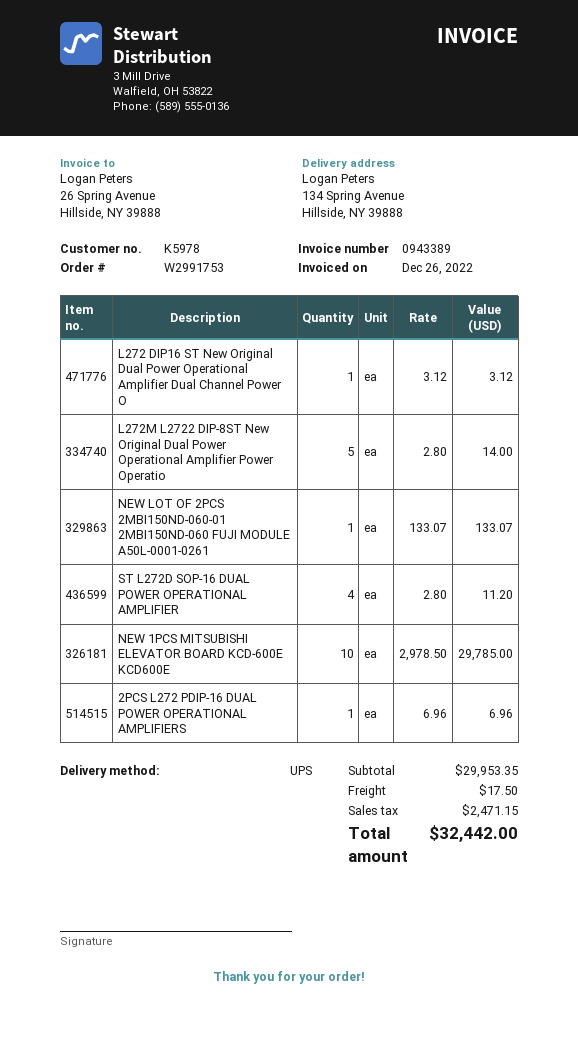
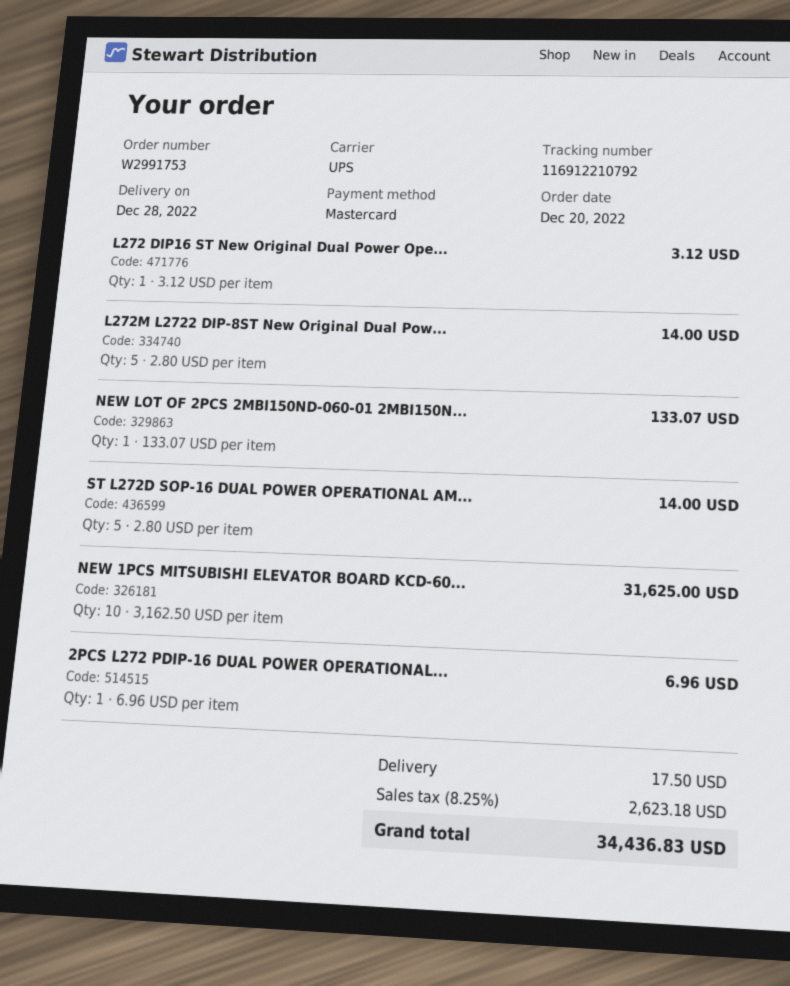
ST L272D SOP-16 DUAL POWER OPERATIONAL AMPLIFIER: 4 x 2.80 = 11.20 -> 5 x 2.80 = 14.00
NEW 1PCS MITSUBISHI ELEVATOR BOARD KCD-600E KCD600E: 10 x 2978.50 = 29785.00 -> 10 x 3162.50 = 31625.00
tax: 2471.15 -> 2623.18
total: 32442.00 -> 34436.83

